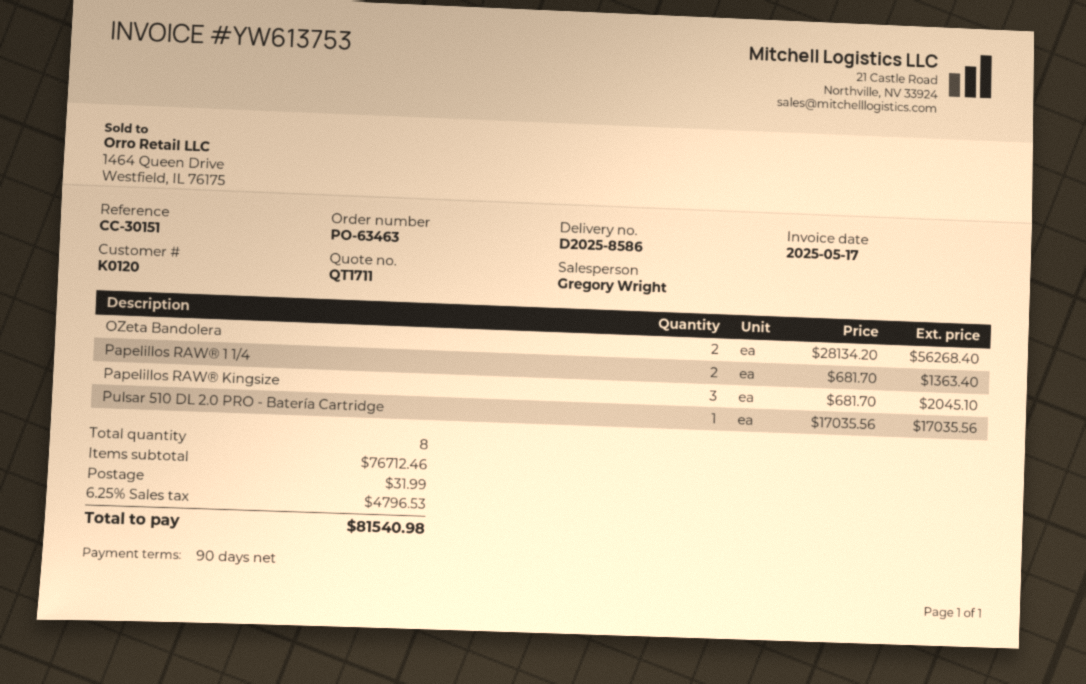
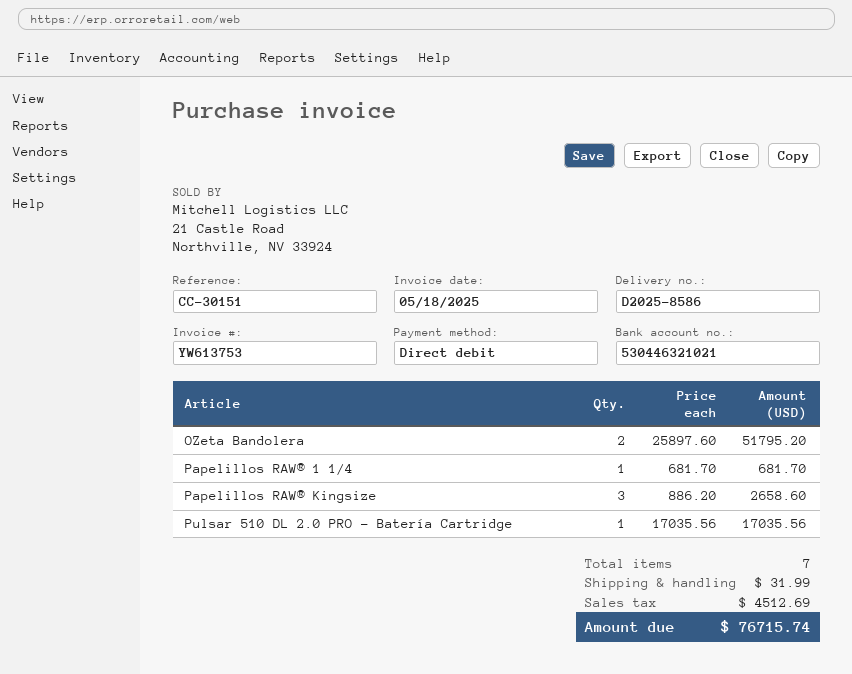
invoice date: 2025-05-17 -> 2025-05-18
OZeta Bandolera: 2 x 28134.20 = 56268.40 -> 2 x 25897.60 = 51795.20
Papelillos RAW® 1 1/4: 2 x 681.70 = 1363.40 -> 1 x 681.70 = 681.70
Papelillos RAW® Kingsize: 3 x 681.70 = 2045.10 -> 3 x 886.20 = 2658.60
total quantity: 8 -> 7
tax: 4796.53 -> 4512.69
total: 81540.98 -> 76715.74

